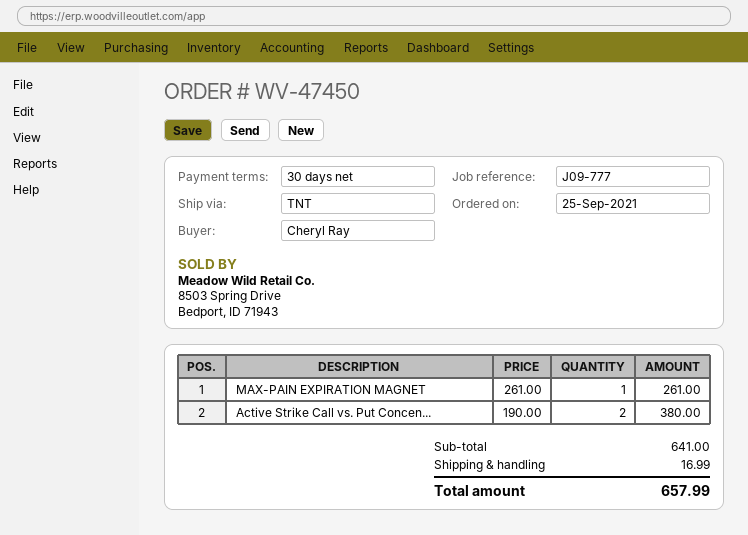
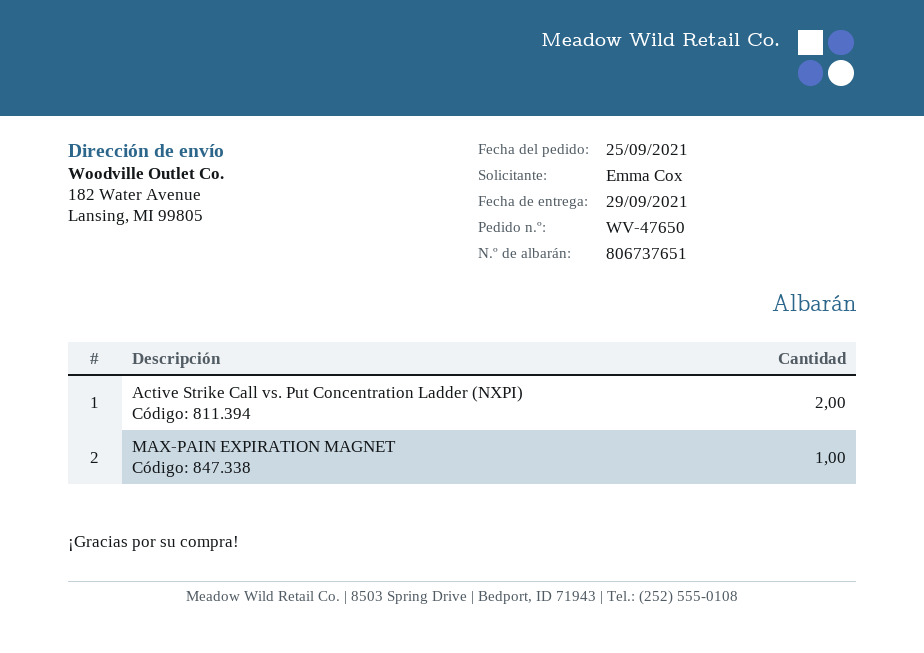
order number: WV-47450 -> WV-47650
ordered by: Cheryl Ray -> Emma Cox

